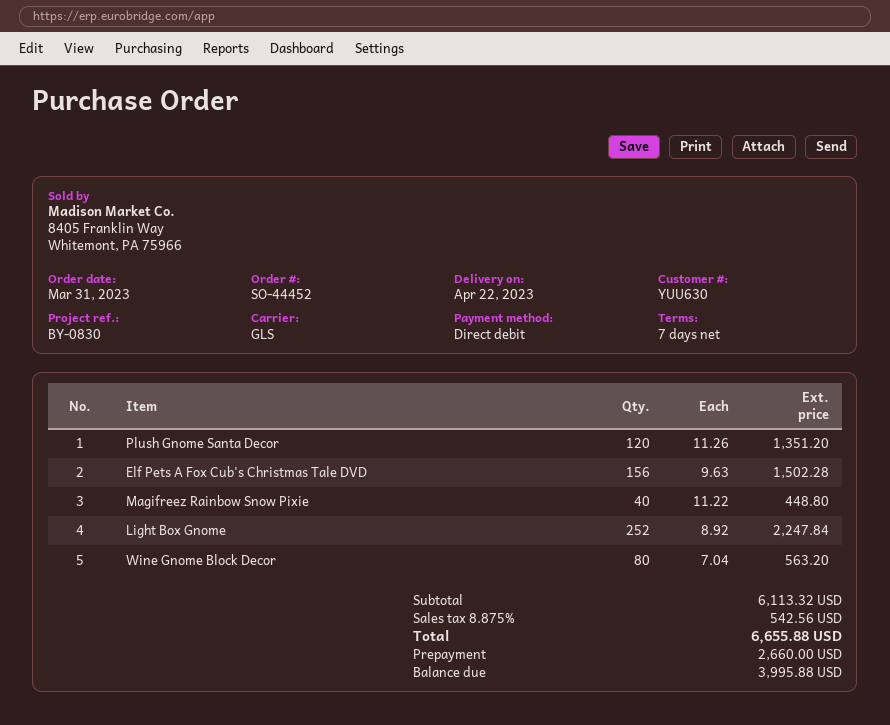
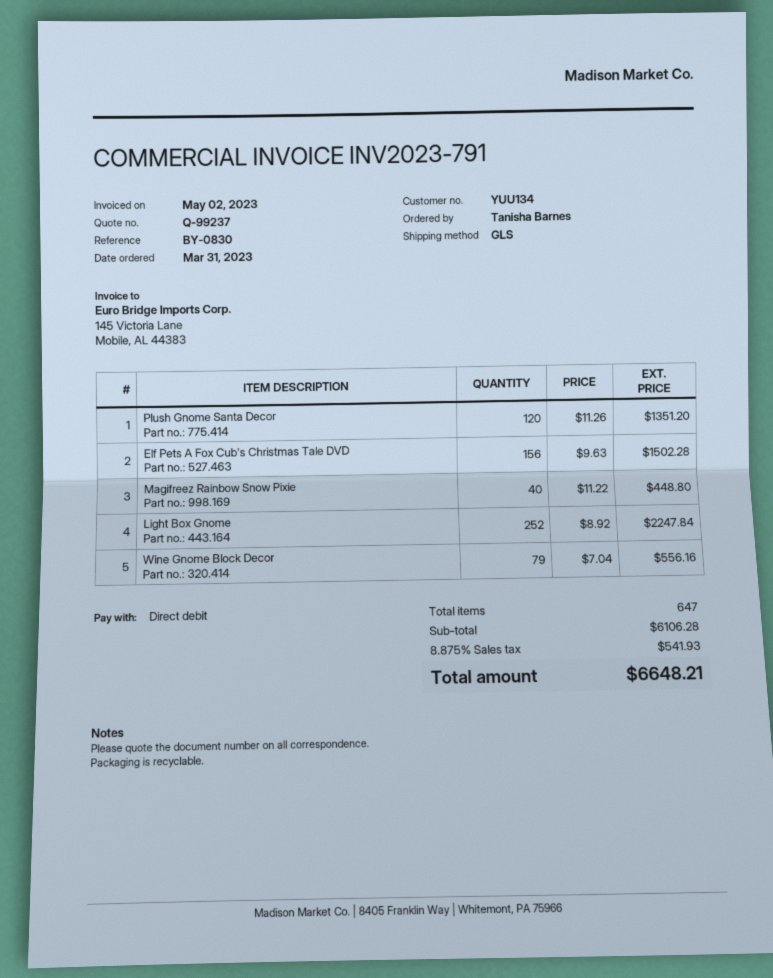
customer number: YUU630 -> YUU134
Wine Gnome Block Decor: 80 x 7.04 = 563.20 -> 79 x 7.04 = 556.16
subtotal: 6113.32 -> 6106.28
tax: 8.875% = 542.56 -> 8.875% = 541.93
total: 6655.88 -> 6648.21

